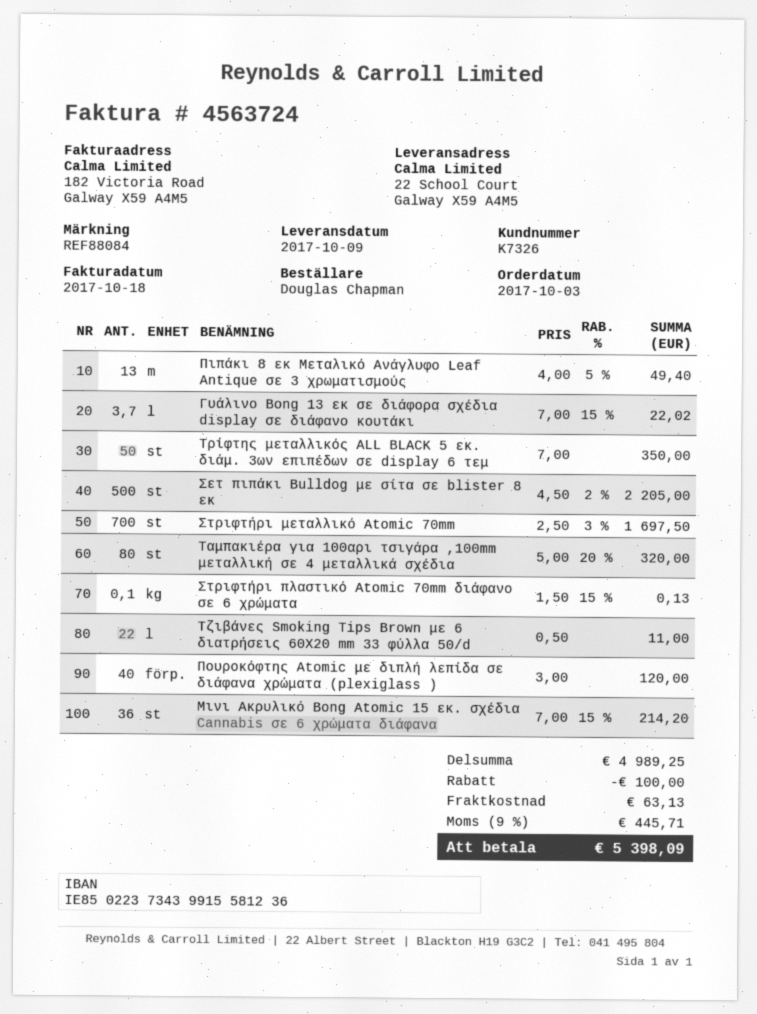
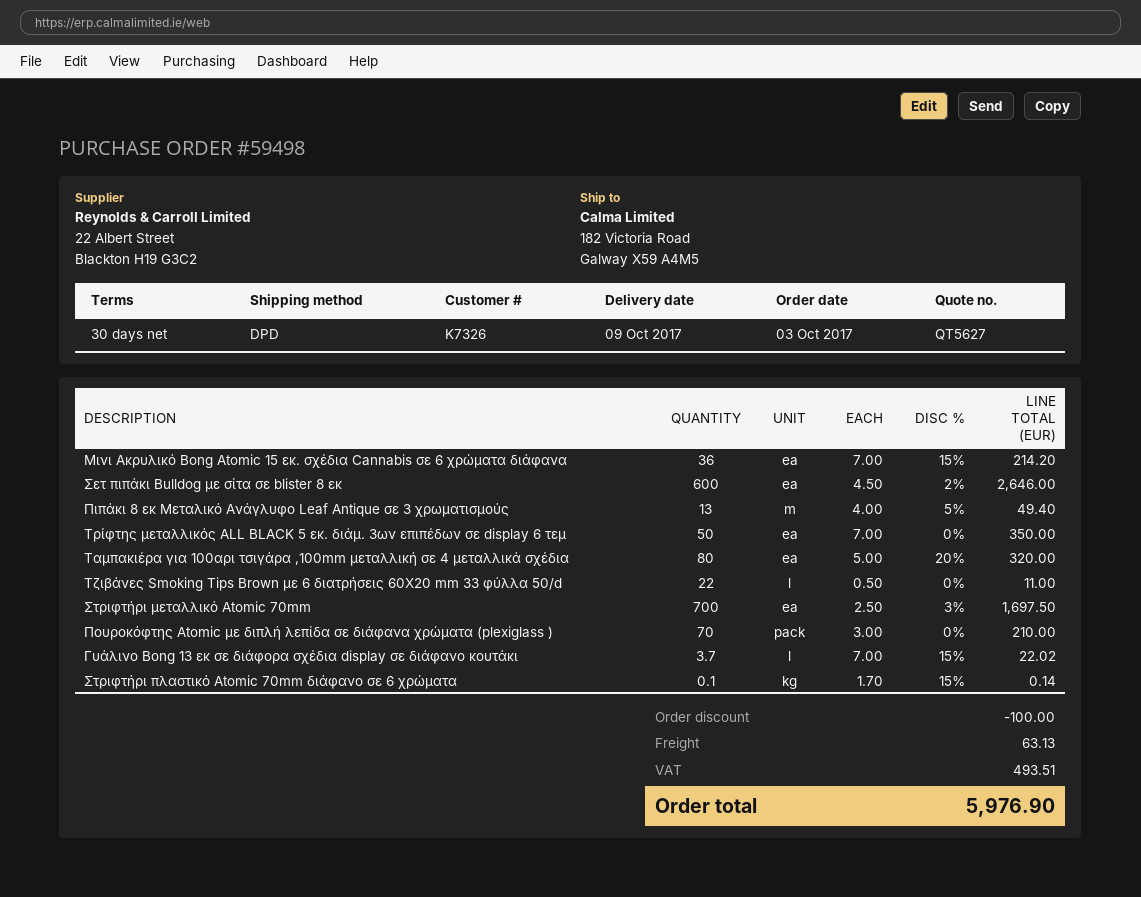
ship to: 22 School Court, Galway X59 A4M5 -> 182 Victoria Road, Galway X59 A4M5
Σετ πιπάκι Bulldog με σίτα σε blister 8 εκ: 500 x 4.50 - 2% = 2205.00 -> 600 x 4.50 - 2% = 2646.00
Στριφτήρι πλαστικό Atomic 70mm διάφανο σε 6 χρώματα: 0.1 x 1.50 - 15% = 0.13 -> 0.1 x 1.70 - 15% = 0.14
Πουροκόφτης Atomic με διπλή λεπίδα σε διάφανα χρώματα (plexiglass ): 40 x 3.00 = 120.00 -> 70 x 3.00 = 210.00
tax: 445.71 -> 493.51
total: 5398.09 -> 5976.90

